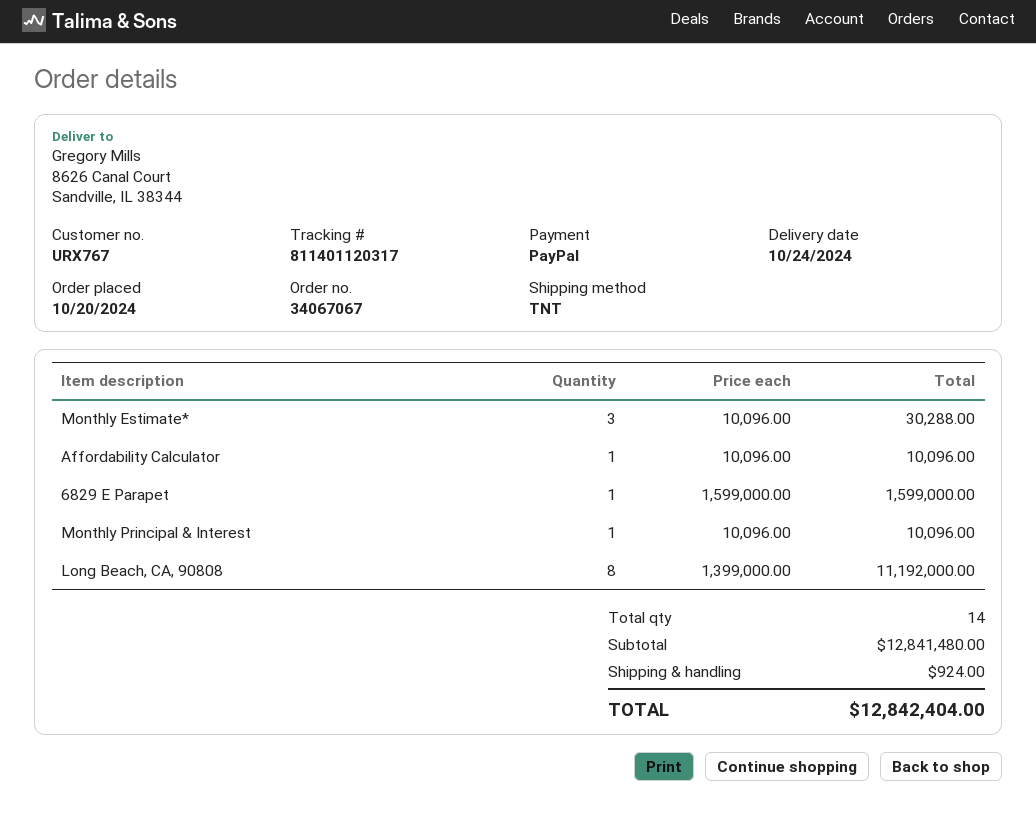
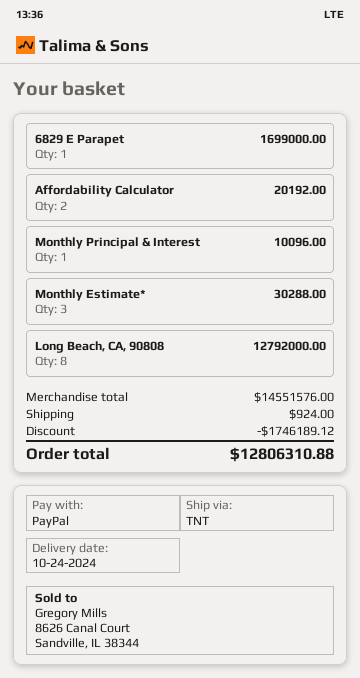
Affordability Calculator: 1 for 10096.00 -> 2 for 20192.00
6829 E Parapet: 1 for 1599000.00 -> 1 for 1699000.00
Long Beach, CA, 90808: 8 for 11192000.00 -> 8 for 12792000.00
subtotal: 12841480.00 -> 14551576.00
discount: none -> 1746189.12
total: 12842404.00 -> 12806310.88

